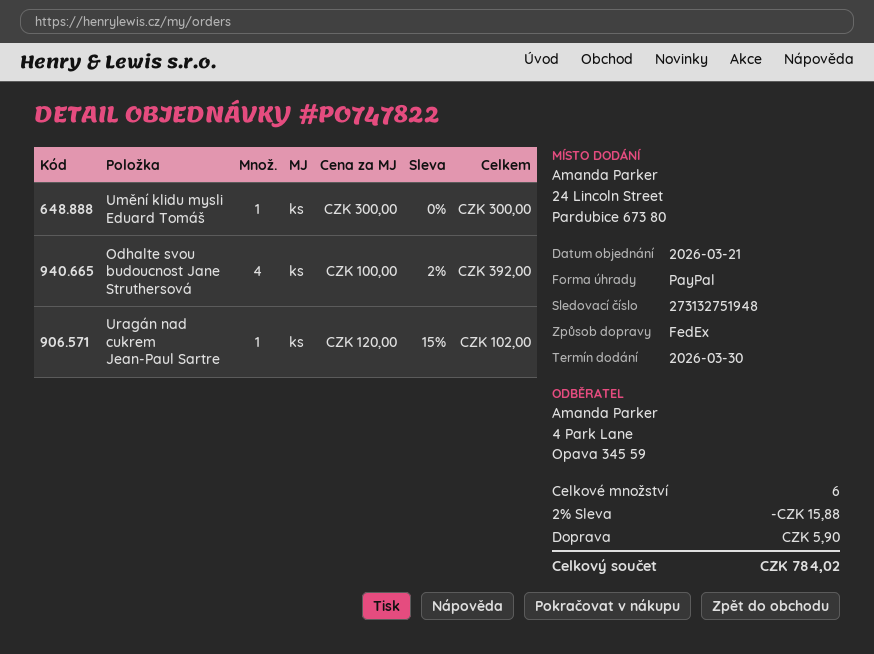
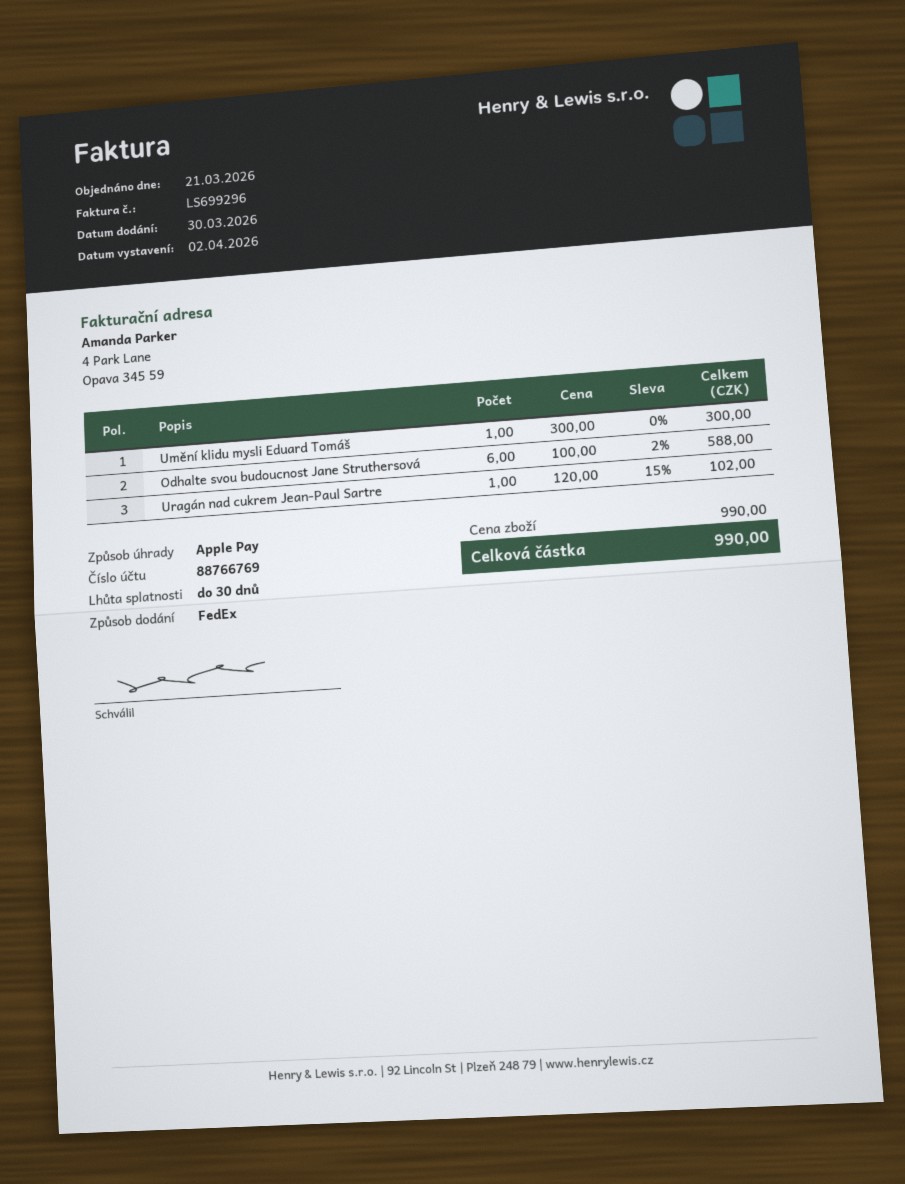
payment method: PayPal -> Apple Pay
Odhalte svou budoucnost Jane Struthersová: 4 x 100.00 - 2% = 392.00 -> 6 x 100.00 - 2% = 588.00
discount: 2% = 15.88 -> none
shipping: 5.90 -> none
total: 784.02 -> 990.00

